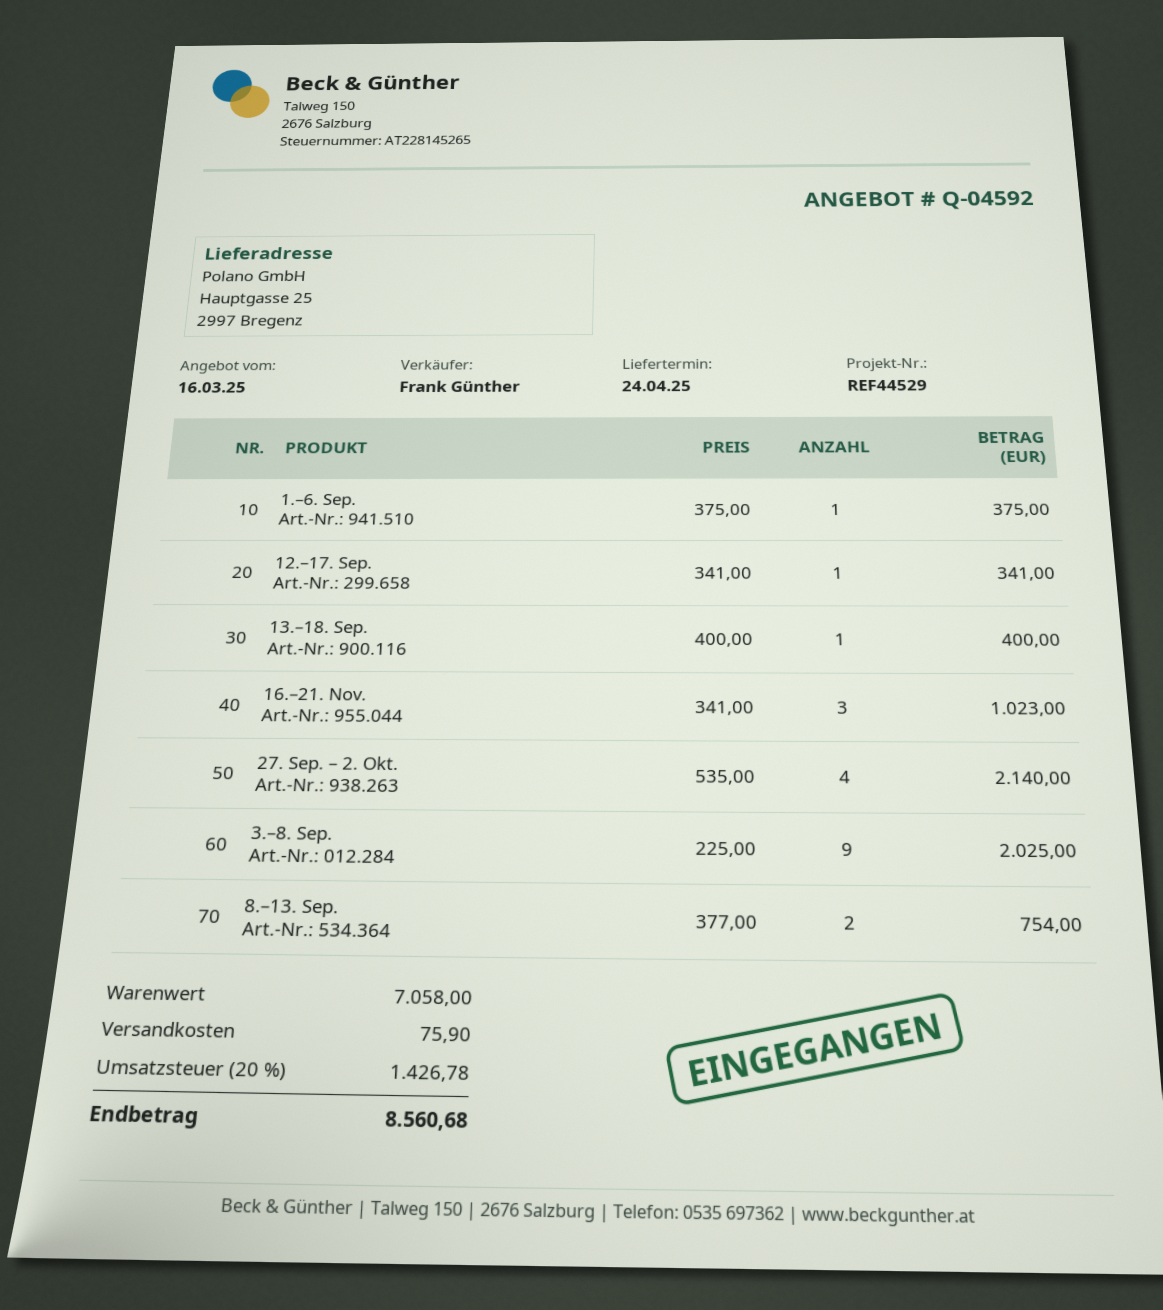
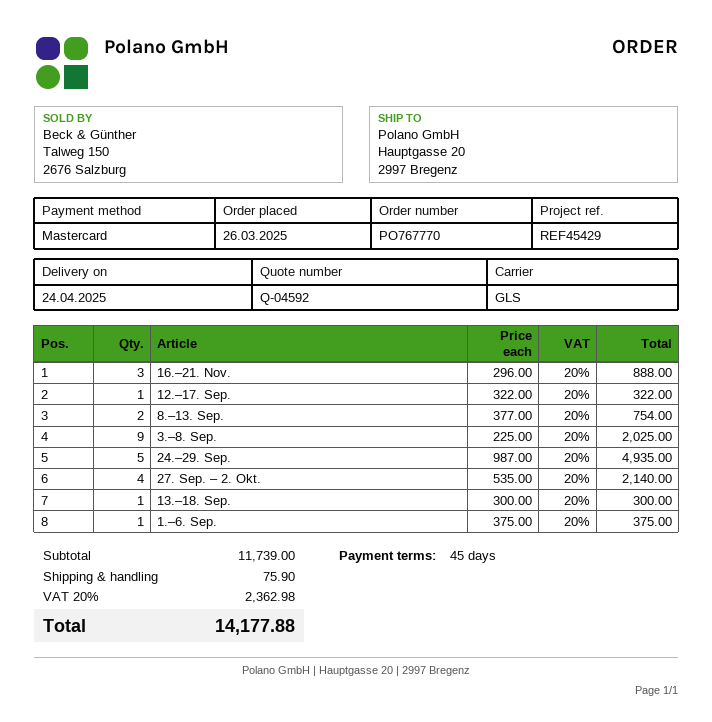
reference: REF44529 -> REF45429
ship to: Hauptgasse 25, 2997 Bregenz -> Hauptgasse 20, 2997 Bregenz
12.–17. Sep.: 1 x 341.00 = 341.00 -> 1 x 322.00 = 322.00
13.–18. Sep.: 1 x 400.00 = 400.00 -> 1 x 300.00 = 300.00
16.–21. Nov.: 3 x 341.00 = 1023.00 -> 3 x 296.00 = 888.00
24.–29. Sep.: none -> 5 x 987.00 = 4935.00
subtotal: 7058.00 -> 11739.00
tax: 20% = 1426.78 -> 20% = 2362.98
total: 8560.68 -> 14177.88

